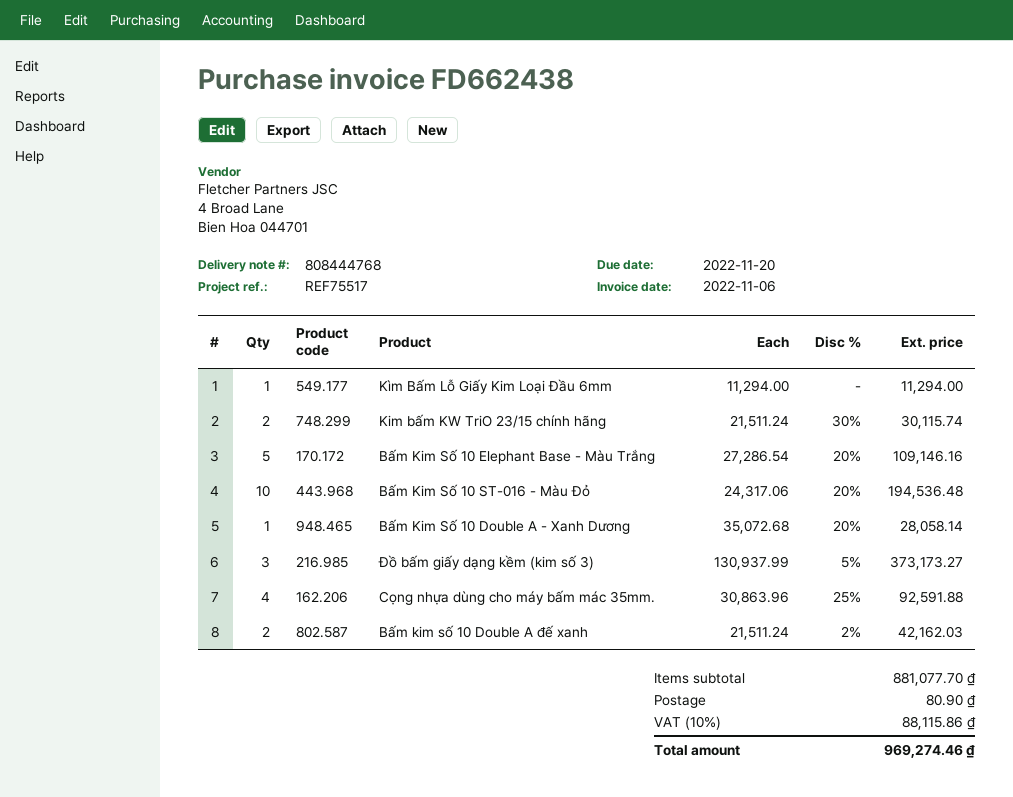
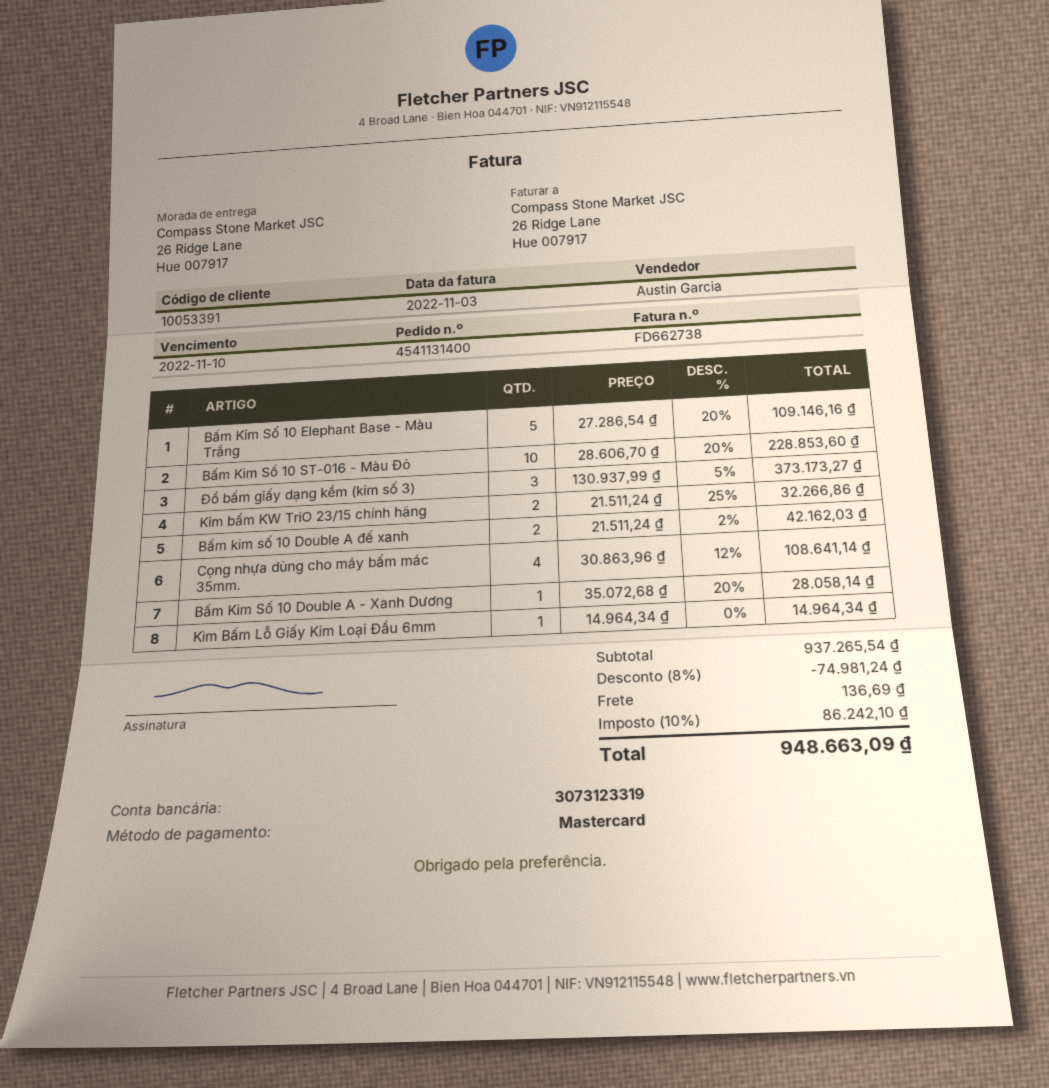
invoice number: FD662438 -> FD662738
invoice date: 2022-11-06 -> 2022-11-03
due date: 2022-11-20 -> 2022-11-10
Kìm Bấm Lỗ Giấy Kim Loại Đầu 6mm: 1 x 11294.00 = 11294.00 -> 1 x 14964.34 = 14964.34
Kim bấm KW TriO 23/15 chính hãng: 2 x 21511.24 - 30% = 30115.74 -> 2 x 21511.24 - 25% = 32266.86
Bấm Kim Số 10 ST-016 - Màu Đỏ: 10 x 24317.06 - 20% = 194536.48 -> 10 x 28606.70 - 20% = 228853.60
Cọng nhựa dùng cho máy bấm mác 35mm.: 4 x 30863.96 - 25% = 92591.88 -> 4 x 30863.96 - 12% = 108641.14
subtotal: 881077.70 -> 937265.54
discount: none -> 8% = 74981.24
shipping: 80.90 -> 136.69
tax: 10% = 88115.86 -> 10% = 86242.10
total: 969274.46 -> 948663.09

